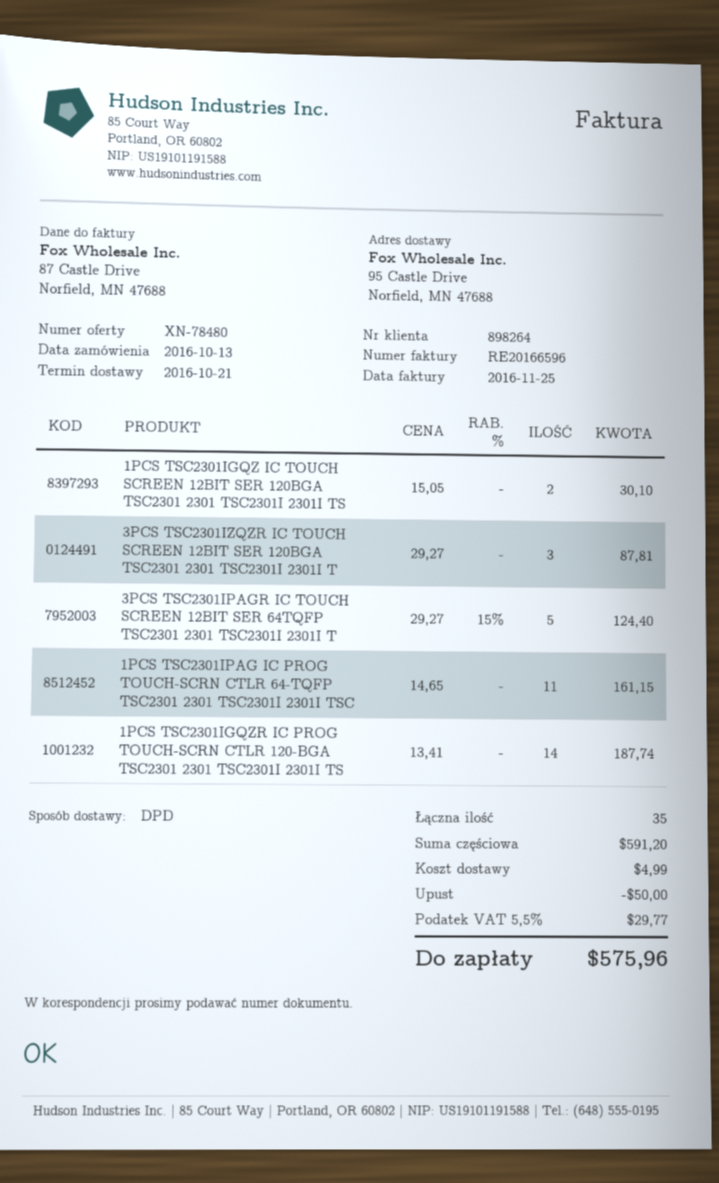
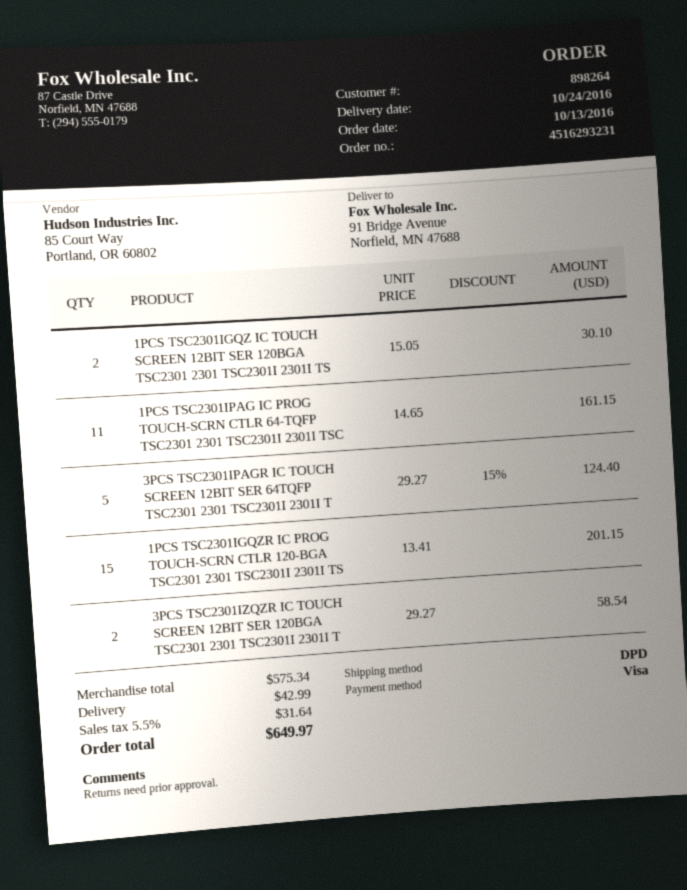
delivery date: 2016-10-21 -> 2016-10-24
ship to: 95 Castle Drive, Norfield, MN 47688 -> 91 Bridge Avenue, Norfield, MN 47688
3PCS TSC2301IZQZR IC TOUCH SCREEN 12BIT SER 120BGA TSC2301 2301 TSC2301I 2301I T: 3 x 29.27 = 87.81 -> 2 x 29.27 = 58.54
1PCS TSC2301IGQZR IC PROG TOUCH-SCRN CTLR 120-BGA TSC2301 2301 TSC2301I 2301I TS: 14 x 13.41 = 187.74 -> 15 x 13.41 = 201.15
subtotal: 591.20 -> 575.34
discount: 50.00 -> none
shipping: 4.99 -> 42.99
tax: 5.5% = 29.77 -> 5.5% = 31.64
total: 575.96 -> 649.97

